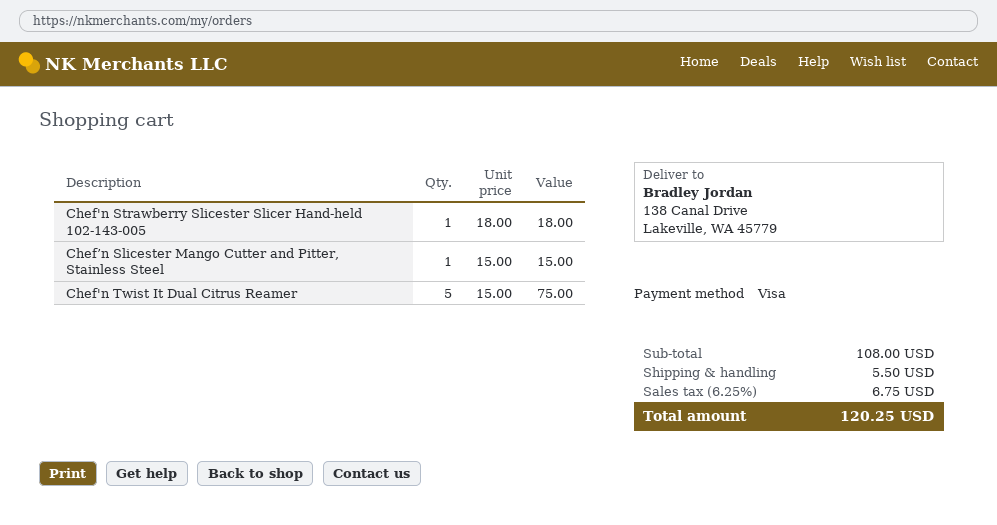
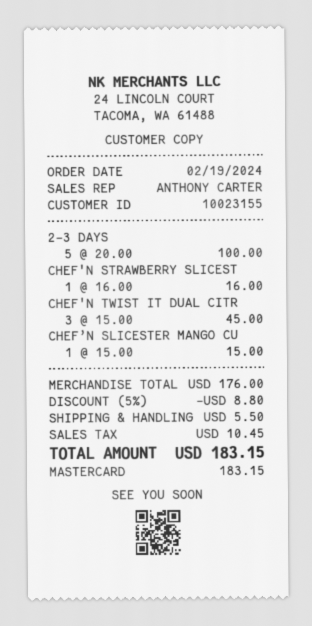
payment method: Visa -> Mastercard
Chef'n Strawberry Slicester Slicer Hand-held 102-143-005: 1 x 18.00 = 18.00 -> 1 x 16.00 = 16.00
Chef'n Twist It Dual Citrus Reamer: 5 x 15.00 = 75.00 -> 3 x 15.00 = 45.00
2-3 DAYS: none -> 5 x 20.00 = 100.00
subtotal: 108.00 -> 176.00
discount: none -> 5% = 8.80
tax: 6.75 -> 10.45
total: 120.25 -> 183.15

